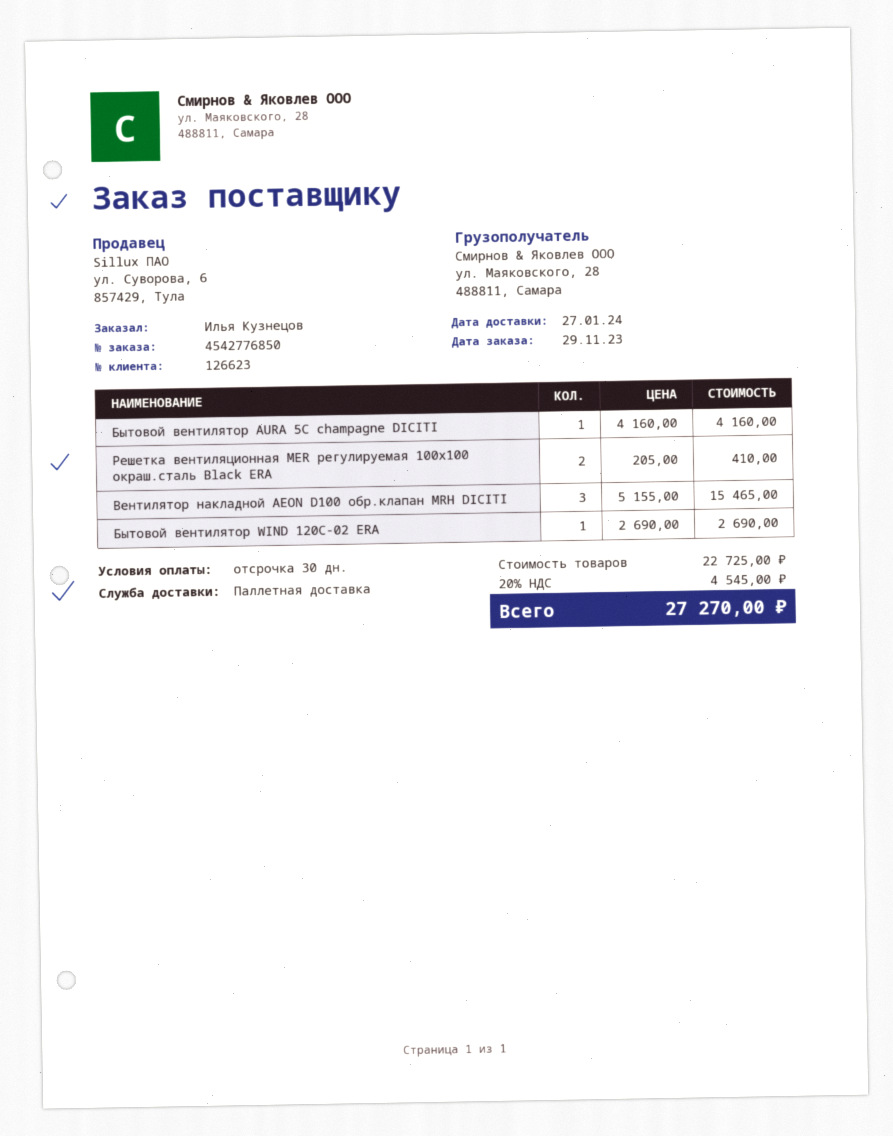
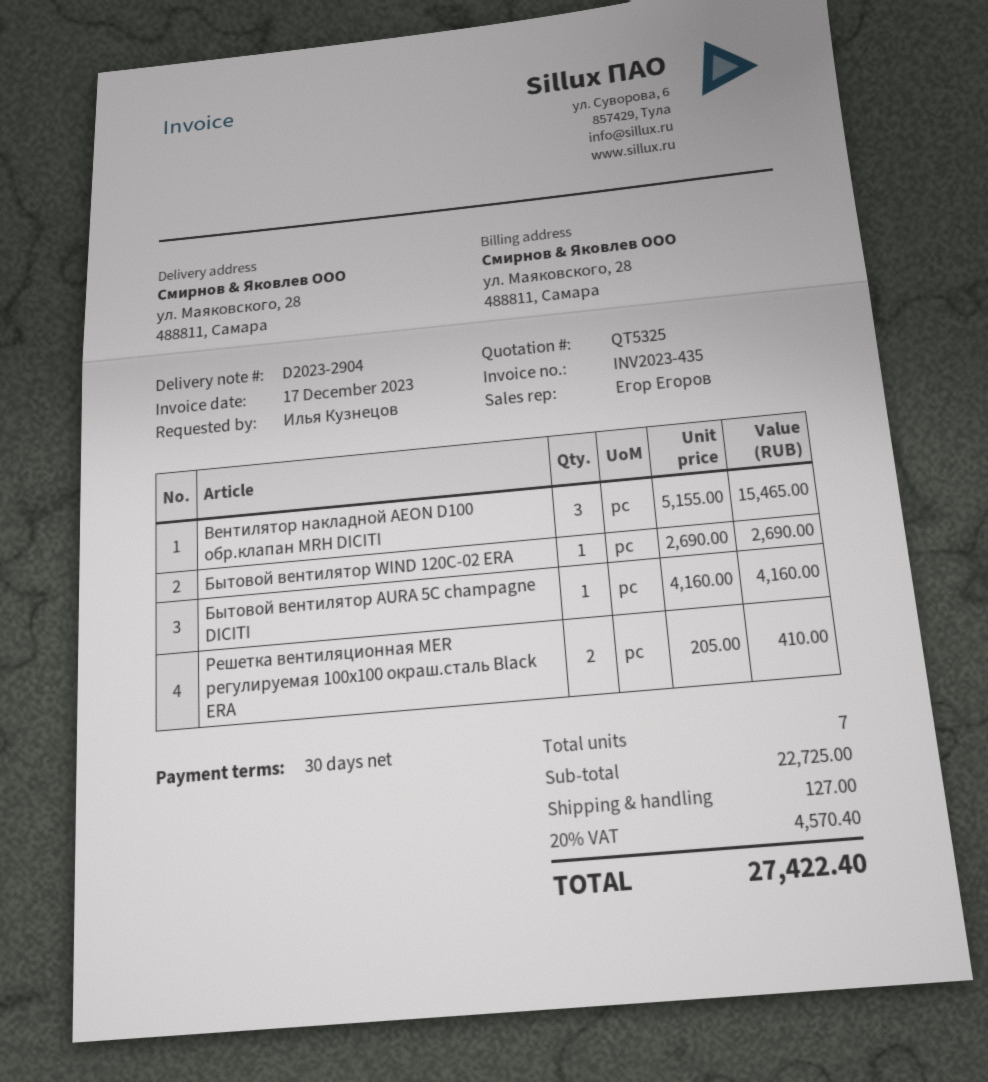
shipping: none -> 127.00
tax: 20% = 4545.00 -> 20% = 4570.40
total: 27270.00 -> 27422.40

